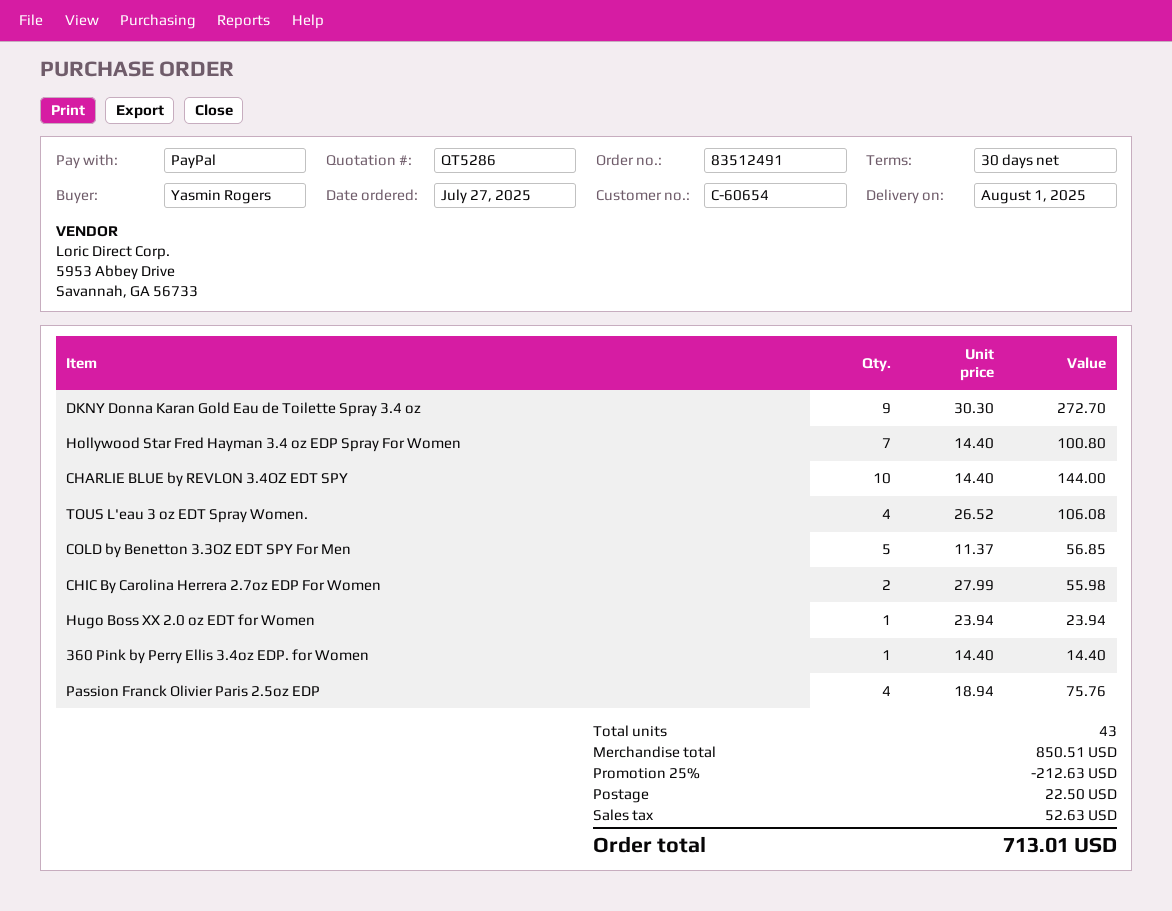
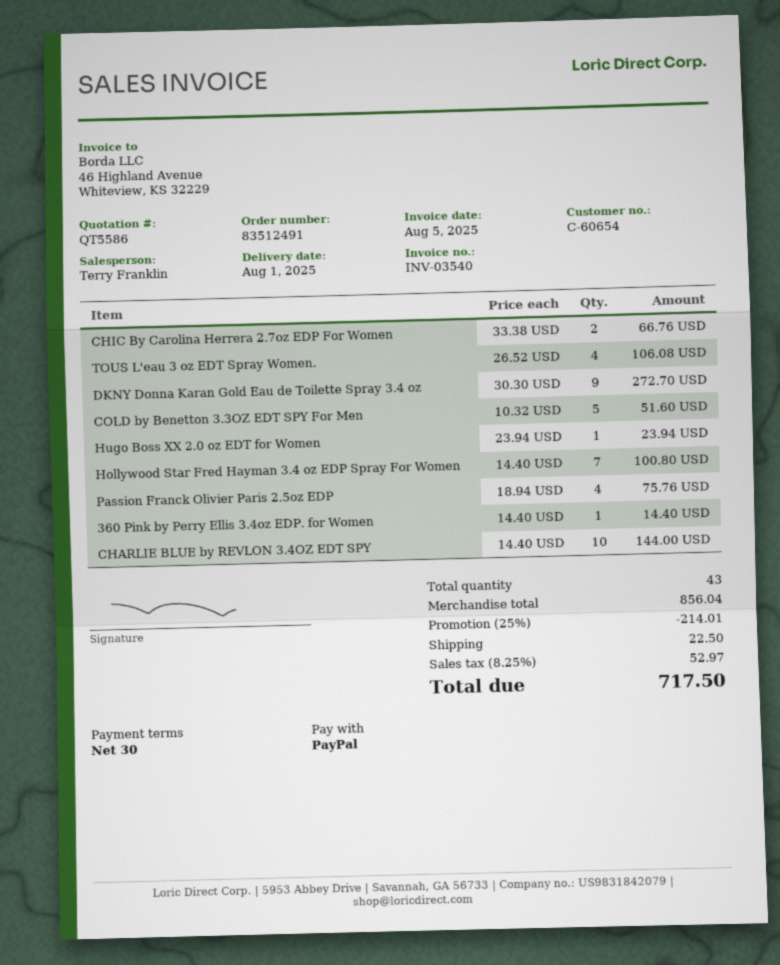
quote number: QT5286 -> QT5586
COLD by Benetton 3.3OZ EDT SPY For Men: 5 x 11.37 = 56.85 -> 5 x 10.32 = 51.60
CHIC By Carolina Herrera 2.7oz EDP For Women: 2 x 27.99 = 55.98 -> 2 x 33.38 = 66.76
subtotal: 850.51 -> 856.04
discount: 25% = 212.63 -> 25% = 214.01
tax: 52.63 -> 52.97
total: 713.01 -> 717.50

